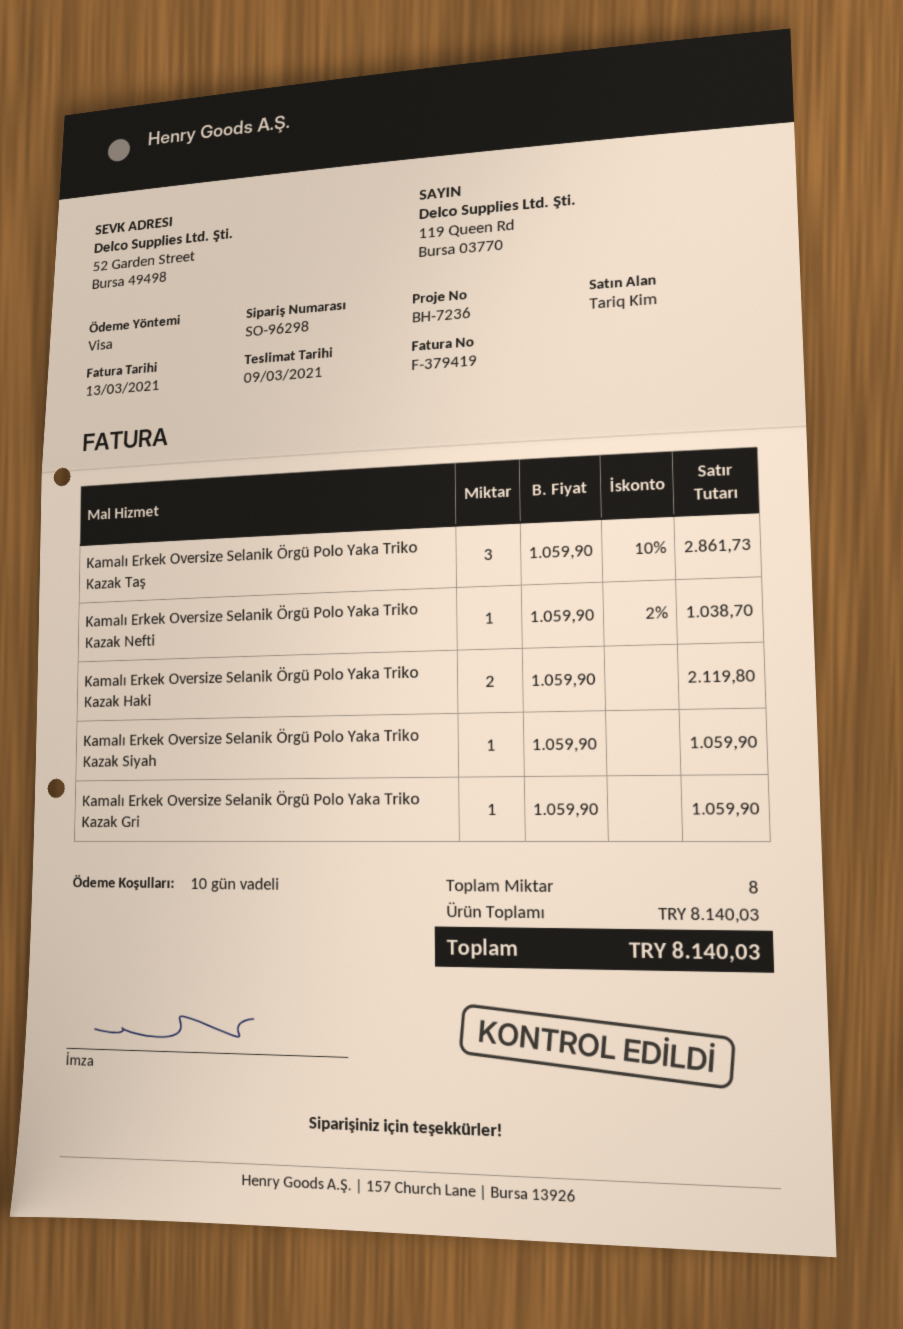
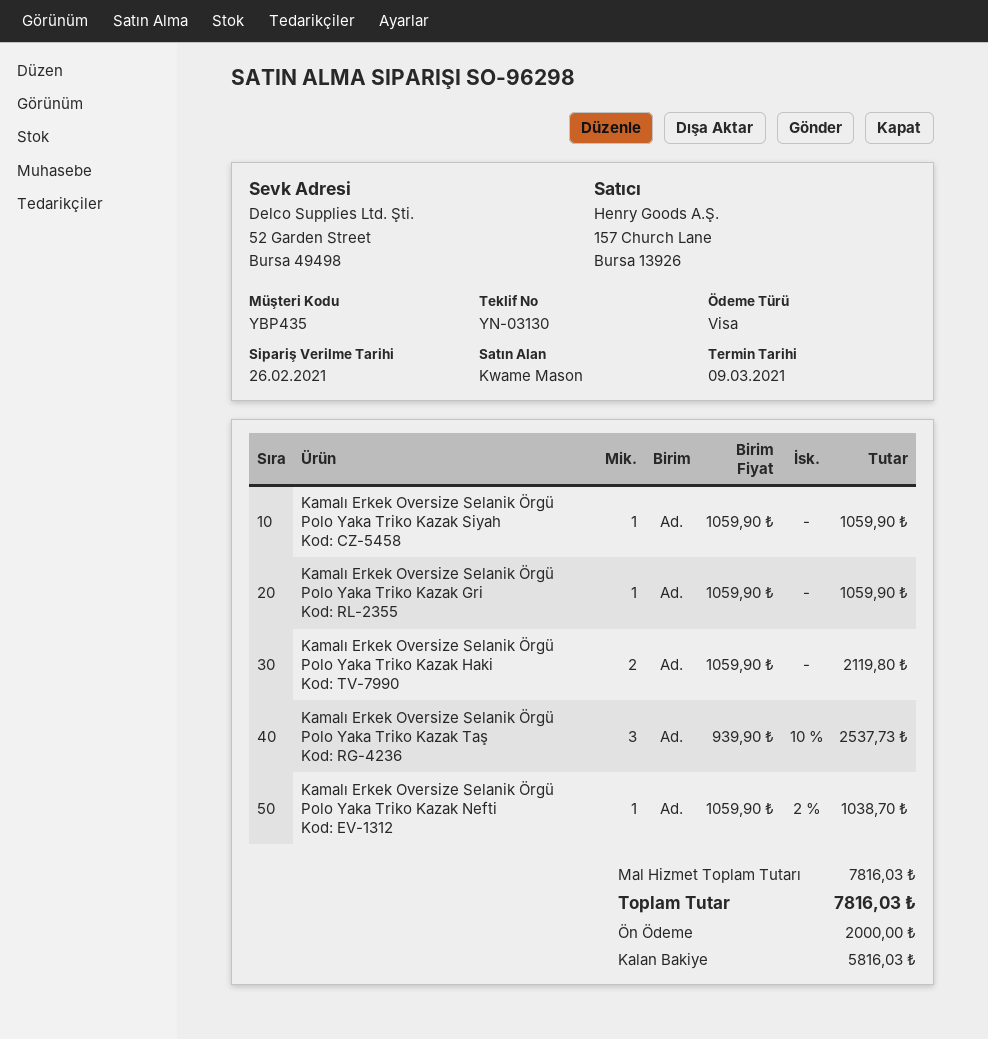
ordered by: Tariq Kim -> Kwame Mason
Kamalı Erkek Oversize Selanik Örgü Polo Yaka Triko Kazak Taş: 3 x 1059.90 - 10% = 2861.73 -> 3 x 939.90 - 10% = 2537.73
subtotal: 8140.03 -> 7816.03
total: 8140.03 -> 7816.03

